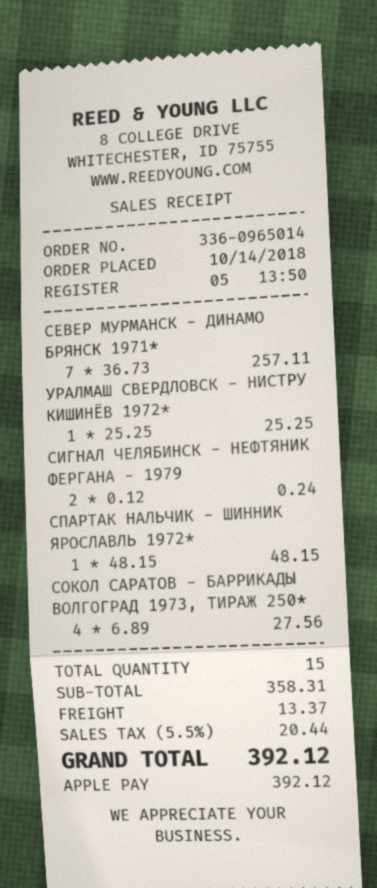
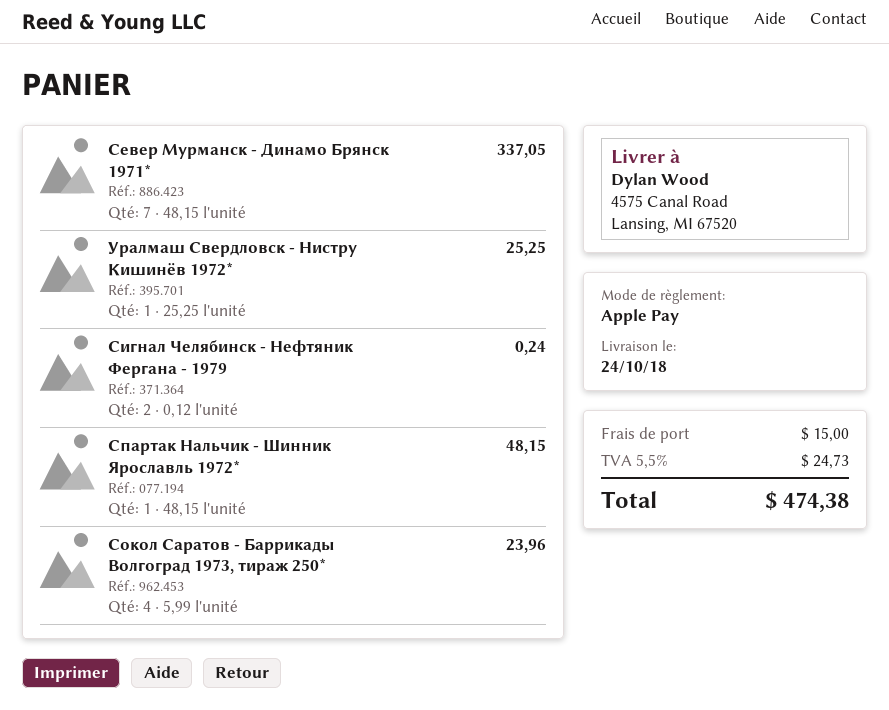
СЕВЕР МУРМАНСК - ДИНАМО БРЯНСК 1971*: 7 x 36.73 = 257.11 -> 7 x 48.15 = 337.05
СОКОЛ САРАТОВ - БАРРИКАДЫ ВОЛГОГРАД 1973, ТИРАЖ 250*: 4 x 6.89 = 27.56 -> 4 x 5.99 = 23.96
shipping: 13.37 -> 15.00
tax: 5.5% = 20.44 -> 5.5% = 24.73
total: 392.12 -> 474.38

